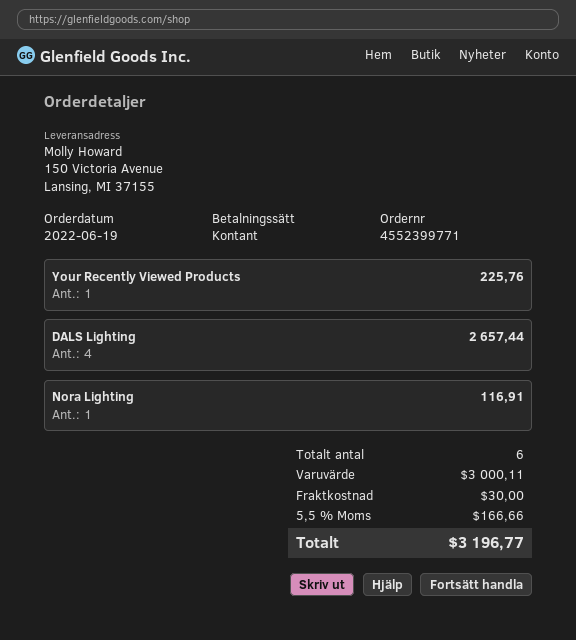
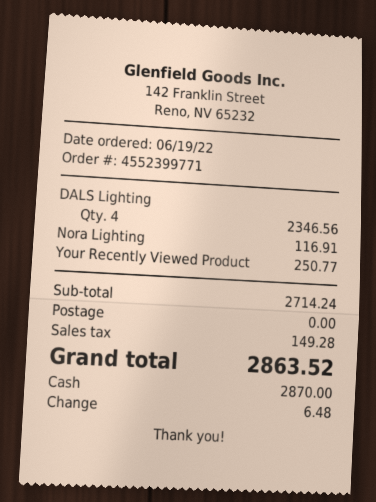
Your Recently Viewed Products: 1 for 225.76 -> 1 for 250.77
DALS Lighting: 4 for 2657.44 -> 4 for 2346.56
subtotal: 3000.11 -> 2714.24
shipping: 30.00 -> 0.00
tax: 166.66 -> 149.28
total: 3196.77 -> 2863.52

